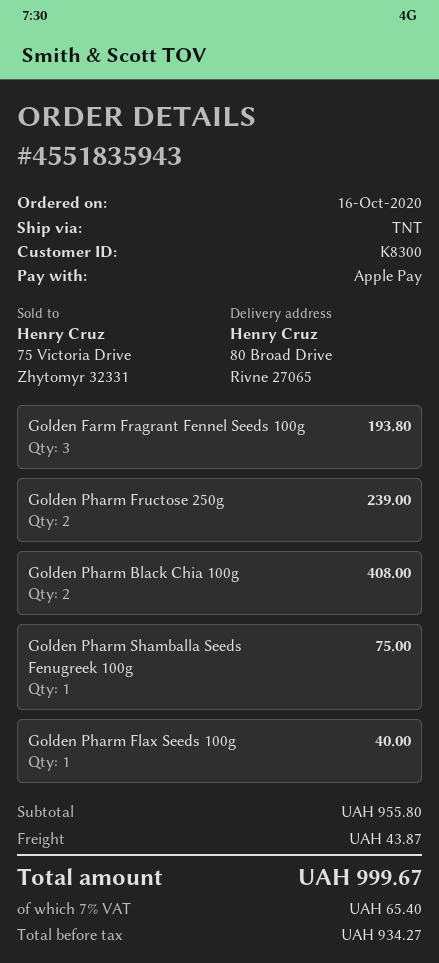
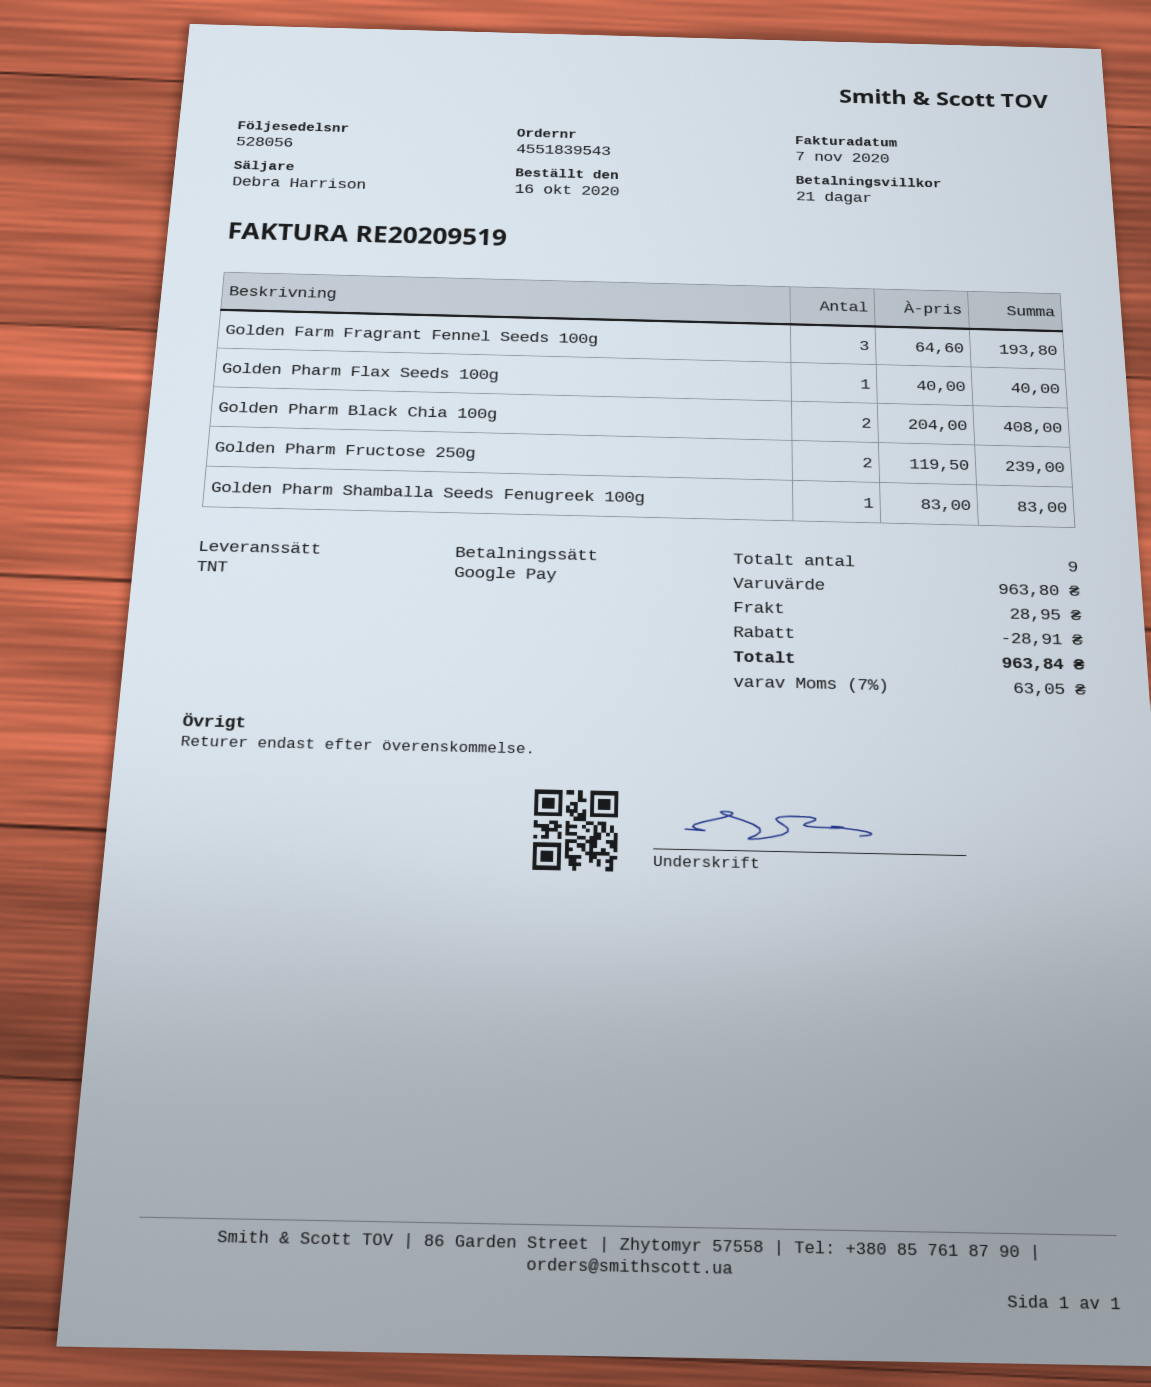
order number: 4551835943 -> 4551839543
payment method: Apple Pay -> Google Pay
Golden Pharm Shamballa Seeds Fenugreek 100g: 1 for 75.00 -> 1 for 83.00
subtotal: 955.80 -> 963.80
discount: none -> 28.91
shipping: 43.87 -> 28.95
tax: 7% = 65.40 -> 7% = 63.05
total: 999.67 -> 963.84

